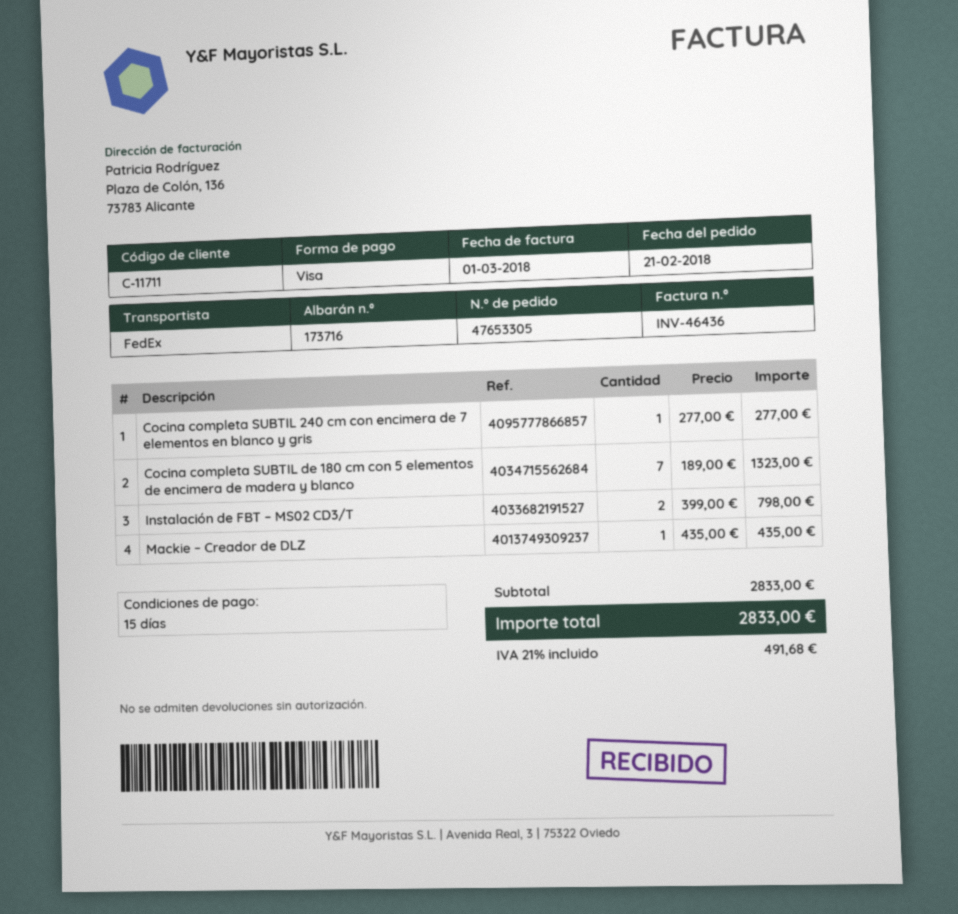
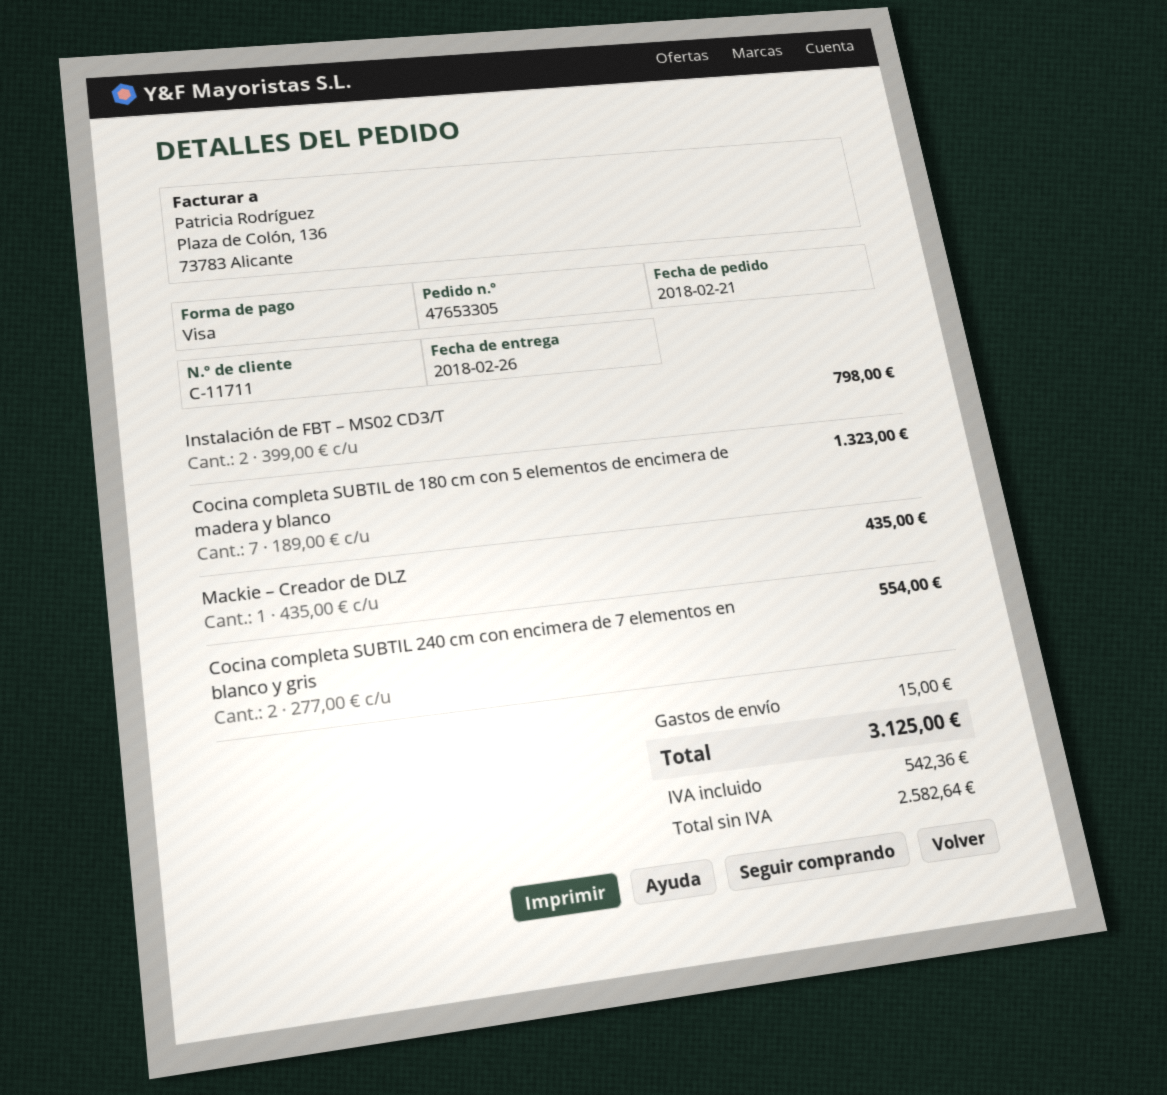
Cocina completa SUBTIL 240 cm con encimera de 7 elementos en blanco y gris: 1 x 277.00 = 277.00 -> 2 x 277.00 = 554.00
shipping: none -> 15.00
tax: 491.68 -> 542.36
total: 2833.00 -> 3125.00

